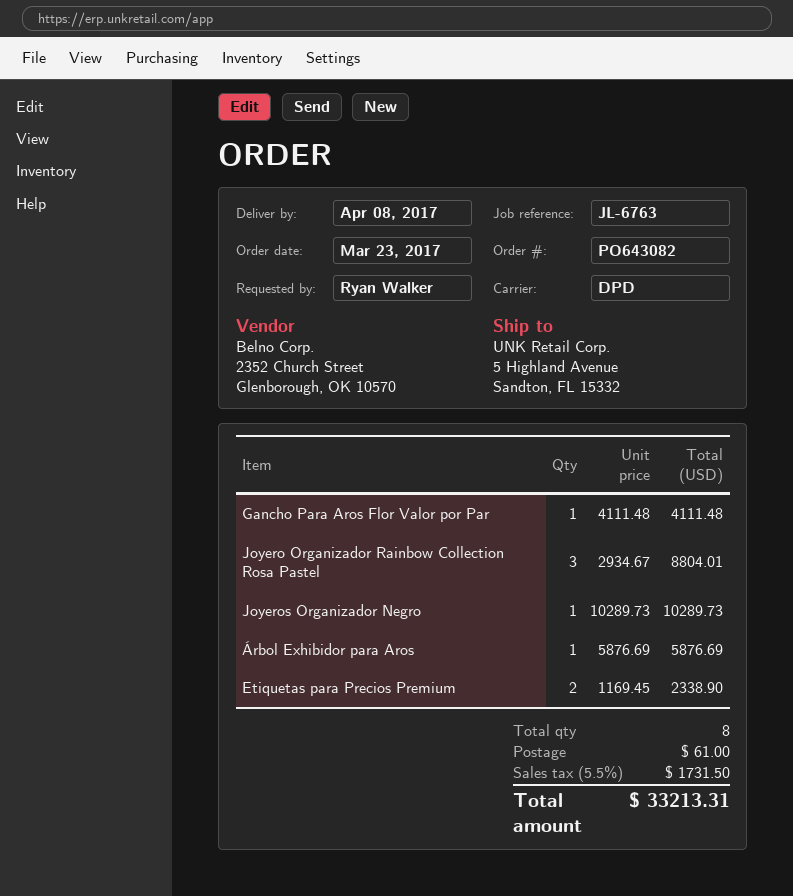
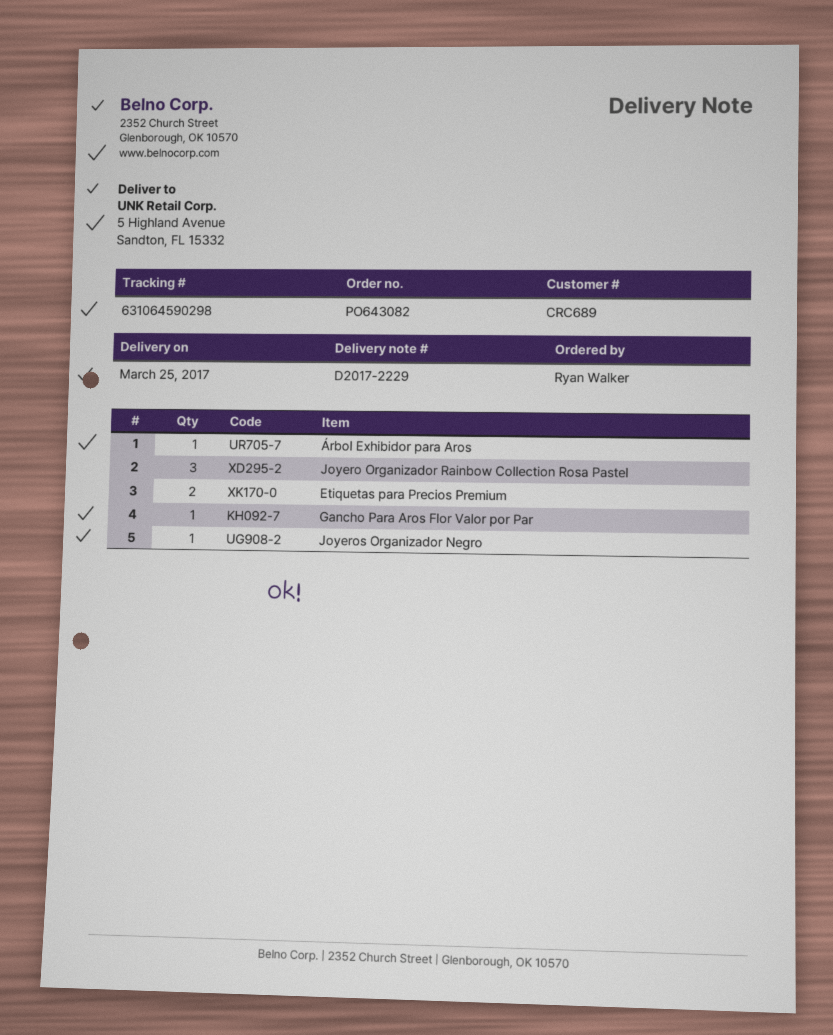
delivery date: 2017-04-08 -> 2017-03-25

